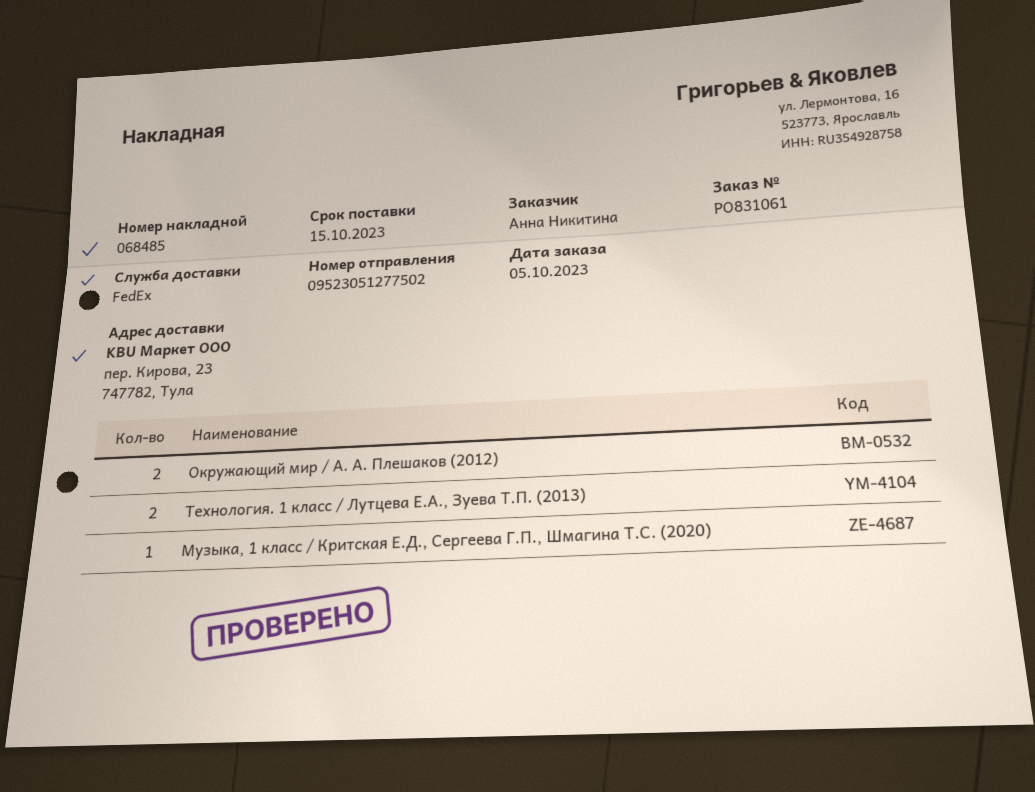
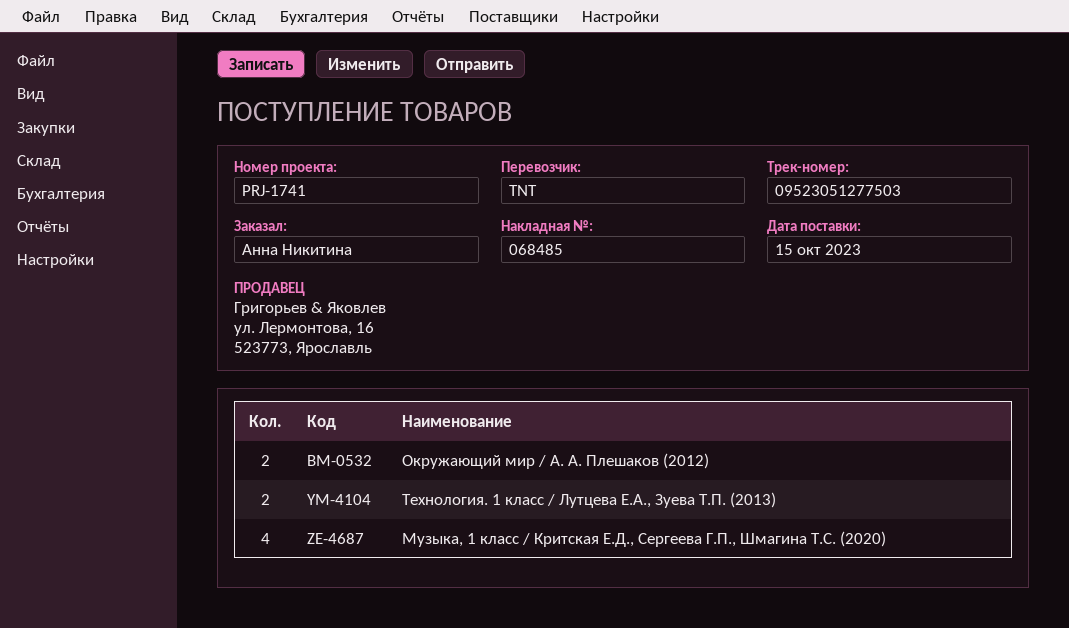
shipping method: FedEx -> TNT
tracking number: 09523051277502 -> 09523051277503
Музыка, 1 класс / Критская Е.Д., Сергеева Г.П., Шмагина Т.С. (2020): 1 -> 4

